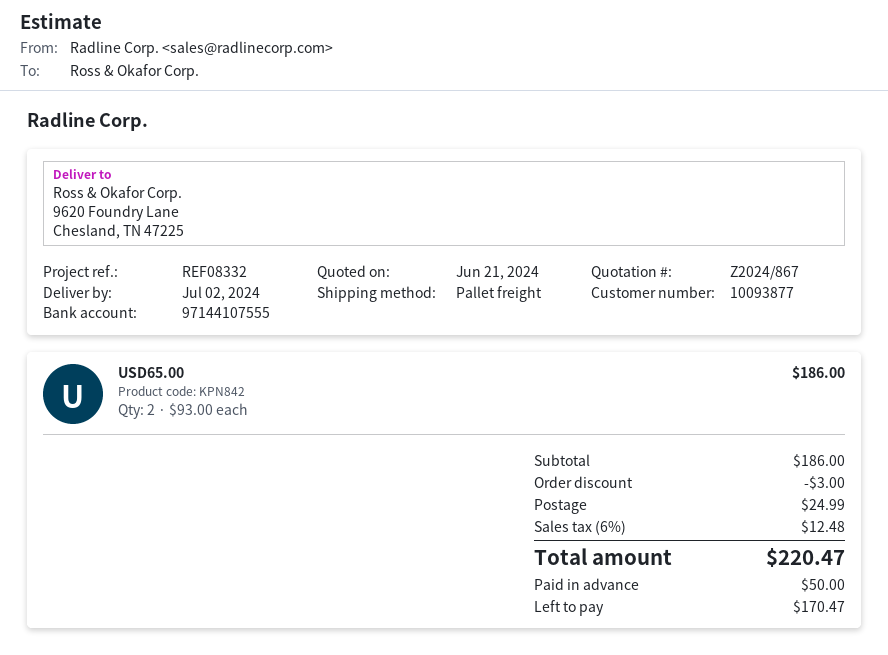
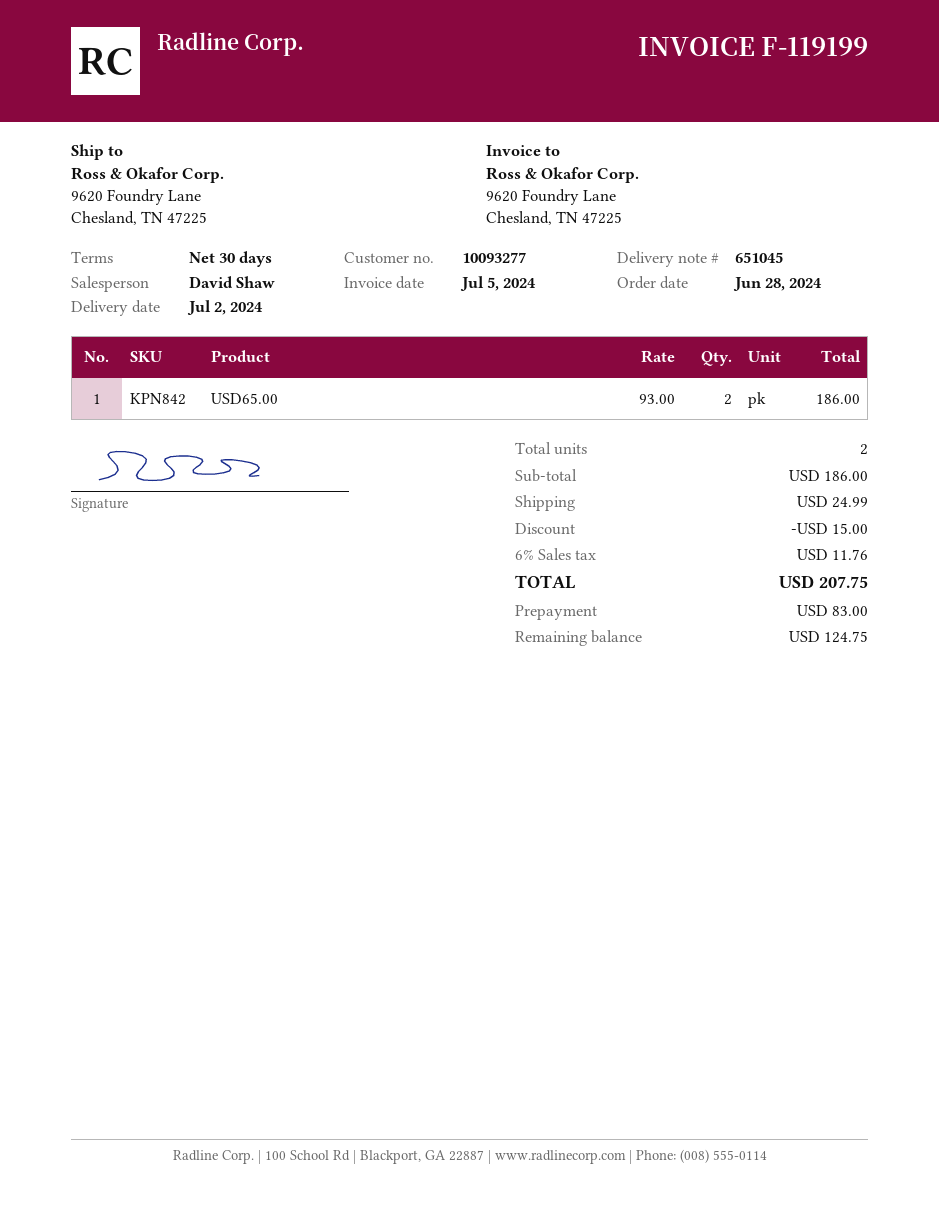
customer number: 10093877 -> 10093277
discount: 3.00 -> 15.00
tax: 6% = 12.48 -> 6% = 11.76
total: 220.47 -> 207.75
deposit: 50.00 -> 83.00
balance: 170.47 -> 124.75

